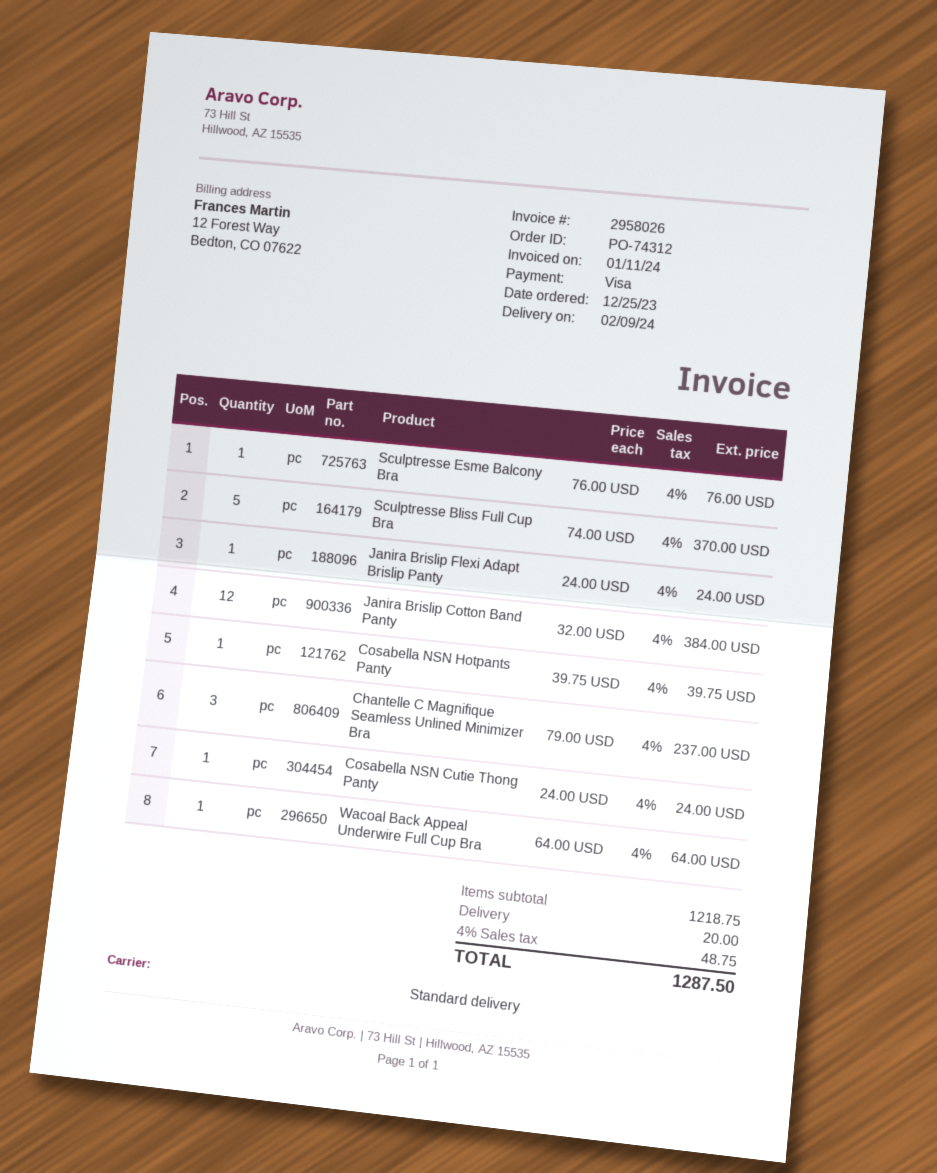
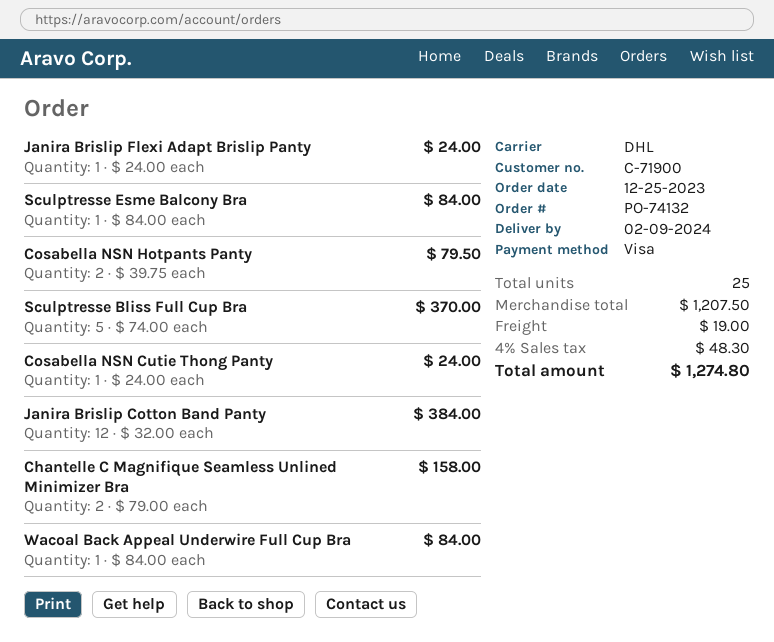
order number: PO-74312 -> PO-74132
shipping method: standard -> DHL
Sculptresse Esme Balcony Bra: 1 x 76.00 = 76.00 -> 1 x 84.00 = 84.00
Cosabella NSN Hotpants Panty: 1 x 39.75 = 39.75 -> 2 x 39.75 = 79.50
Chantelle C Magnifique Seamless Unlined Minimizer Bra: 3 x 79.00 = 237.00 -> 2 x 79.00 = 158.00
Wacoal Back Appeal Underwire Full Cup Bra: 1 x 64.00 = 64.00 -> 1 x 84.00 = 84.00
subtotal: 1218.75 -> 1207.50
shipping: 20.00 -> 19.00
tax: 4% = 48.75 -> 4% = 48.30
total: 1287.50 -> 1274.80

